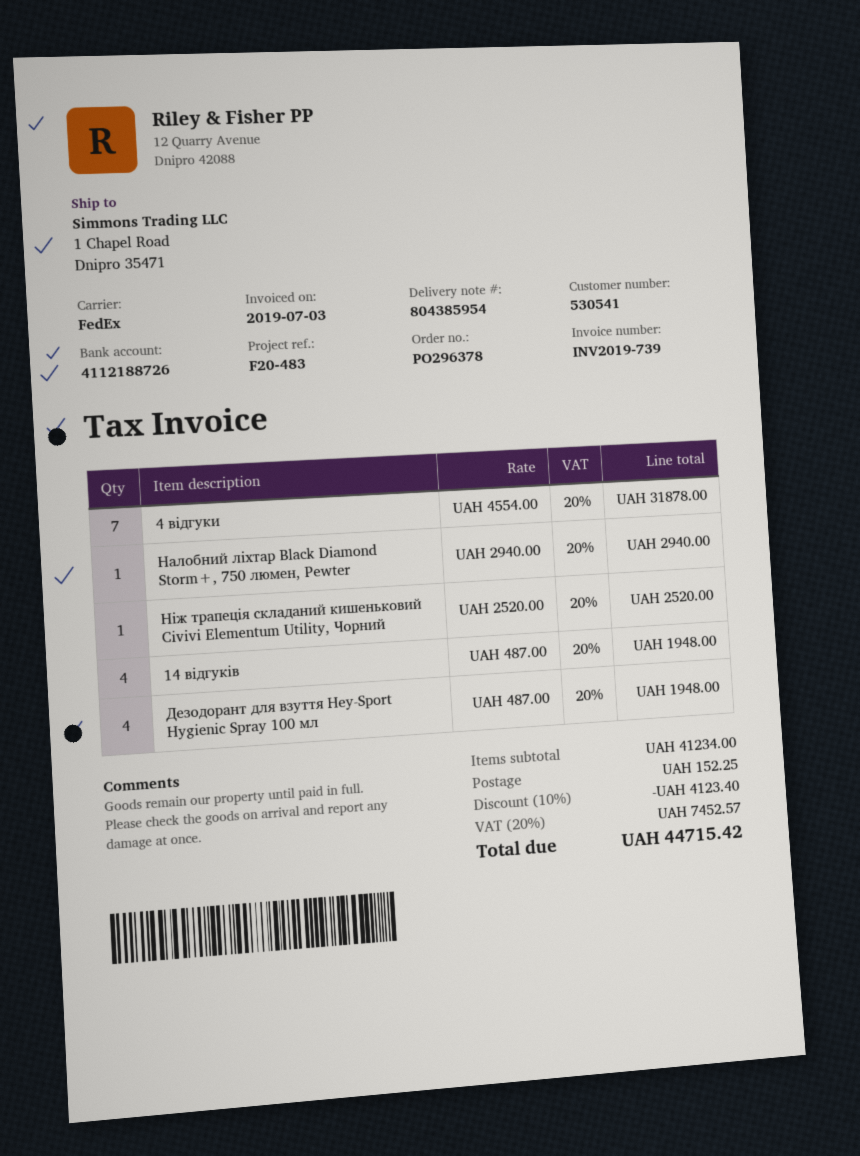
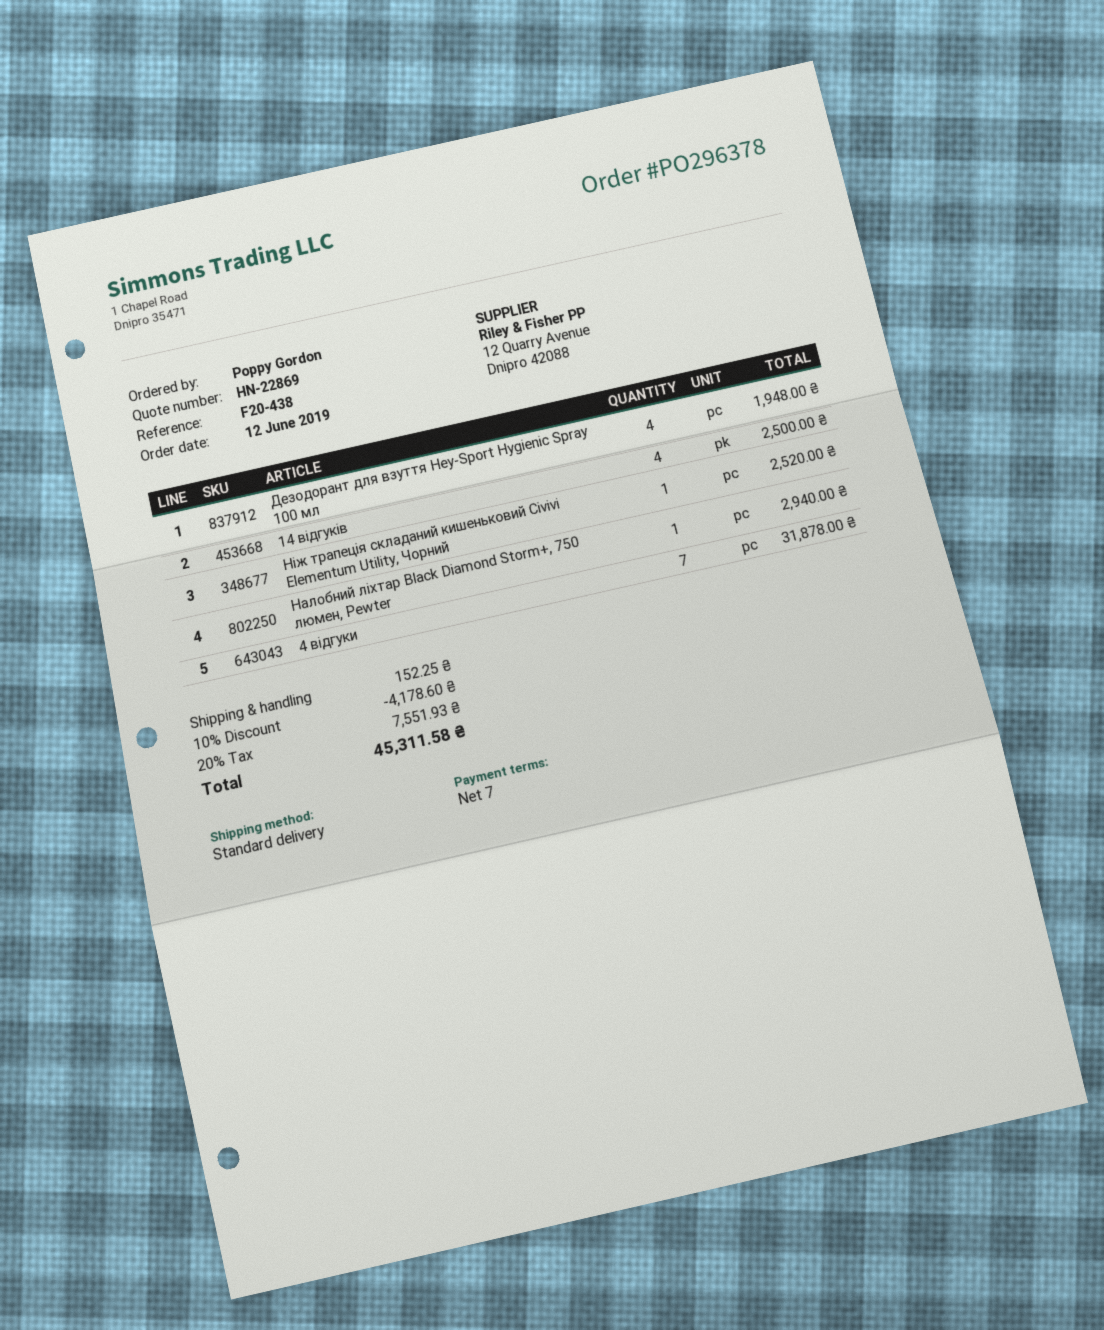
reference: F20-483 -> F20-438
shipping method: FedEx -> standard
14 відгуків: 4 for 1948.00 -> 4 for 2500.00
discount: 10% = 4123.40 -> 10% = 4178.60
tax: 20% = 7452.57 -> 20% = 7551.93
total: 44715.42 -> 45311.58

